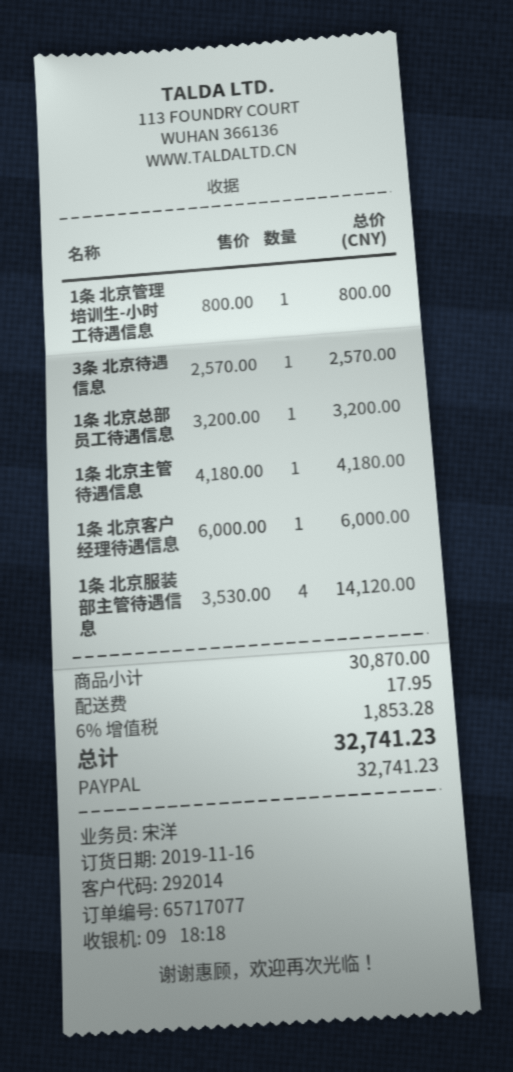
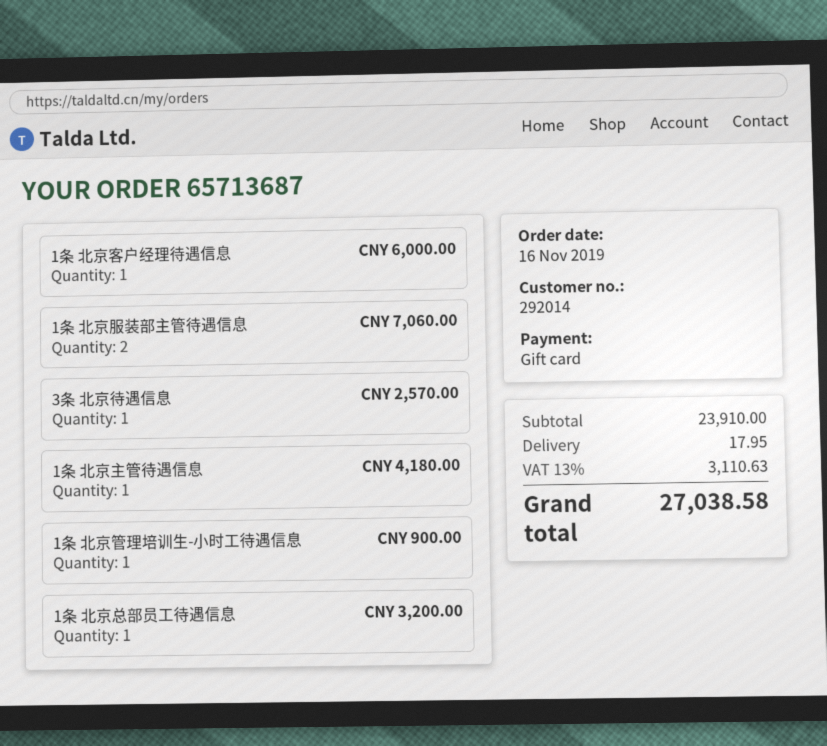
order number: 65717077 -> 65713687
payment method: PayPal -> gift card
1条 北京管理培训生-小时工待遇信息: 1 for 800.00 -> 1 for 900.00
1条 北京服装部主管待遇信息: 4 for 14120.00 -> 2 for 7060.00
subtotal: 30870.00 -> 23910.00
tax: 6% = 1853.28 -> 13% = 3110.63
total: 32741.23 -> 27038.58

